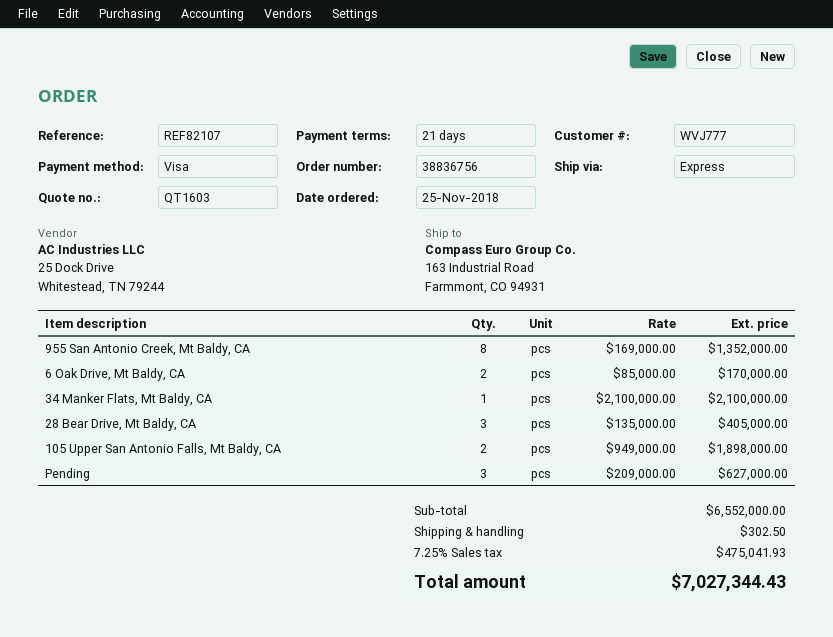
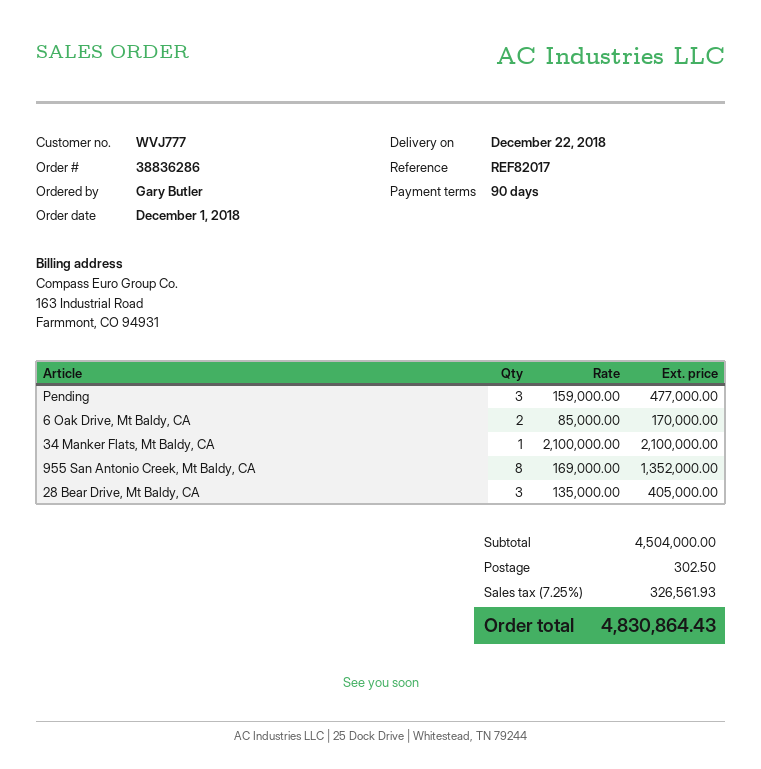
order number: 38836756 -> 38836286
order date: 2018-11-25 -> 2018-12-01
payment terms: 21 days -> 90 days
reference: REF82107 -> REF82017
105 Upper San Antonio Falls, Mt Baldy, CA: 2 x 949000.00 = 1898000.00 -> none
Pending: 3 x 209000.00 = 627000.00 -> 3 x 159000.00 = 477000.00
subtotal: 6552000.00 -> 4504000.00
tax: 7.25% = 475041.93 -> 7.25% = 326561.93
total: 7027344.43 -> 4830864.43

